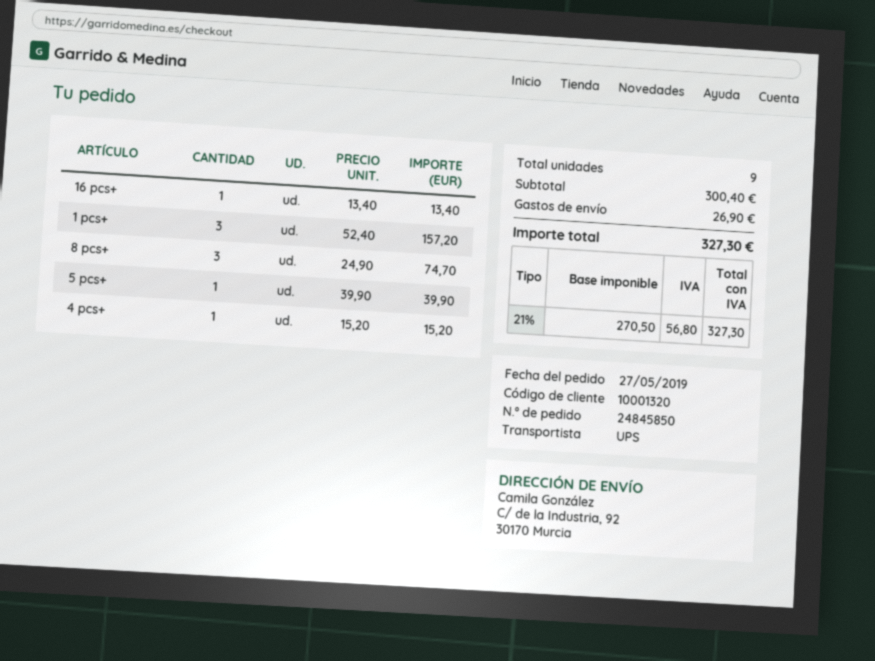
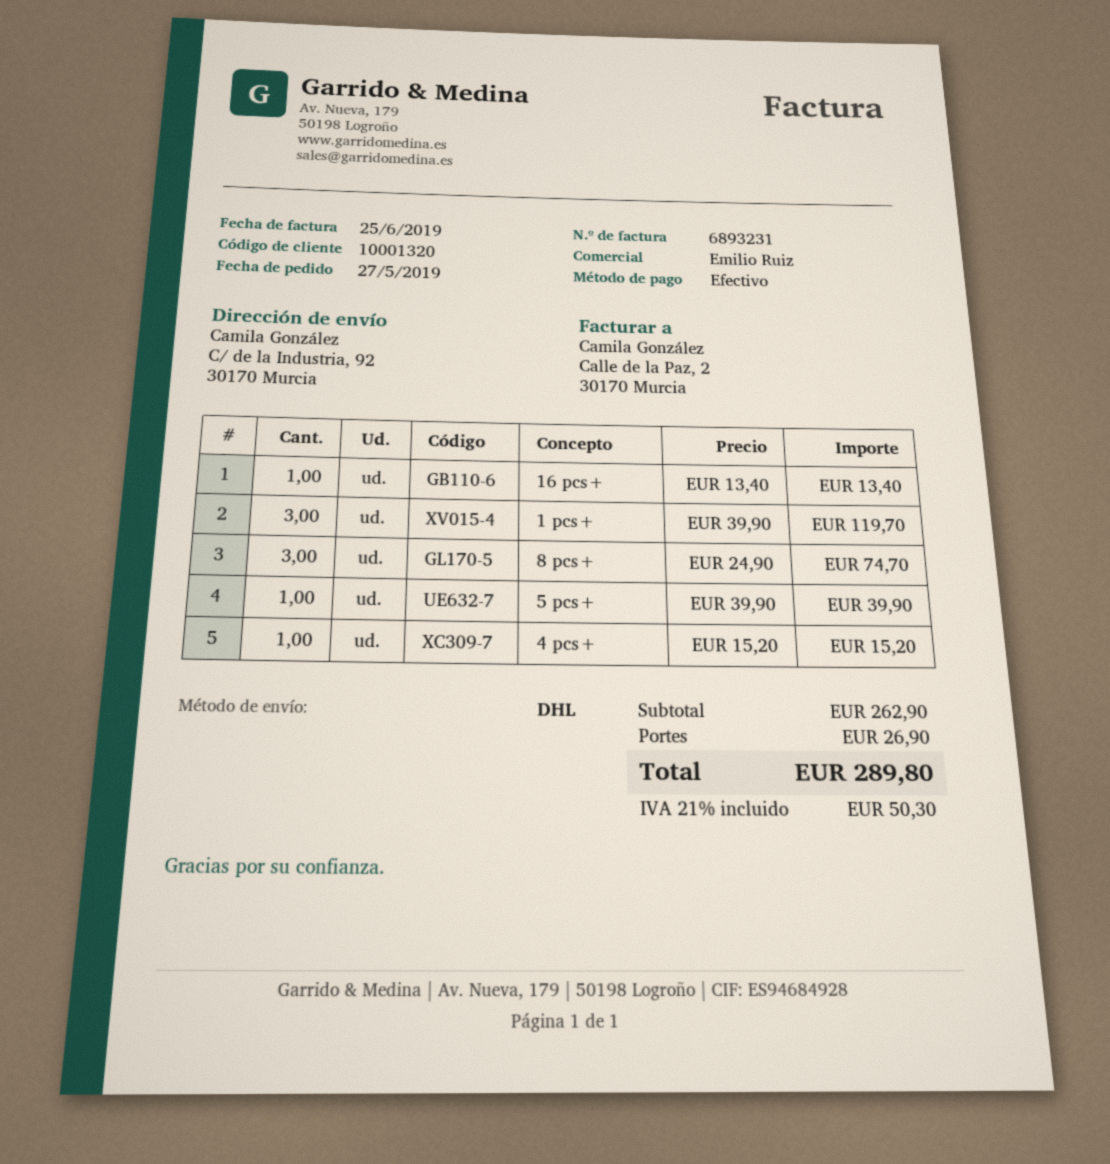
shipping method: UPS -> DHL
1 pcs+: 3 x 52.40 = 157.20 -> 3 x 39.90 = 119.70
subtotal: 300.40 -> 262.90
tax: 21% = 56.80 -> 21% = 50.30
total: 327.30 -> 289.80

